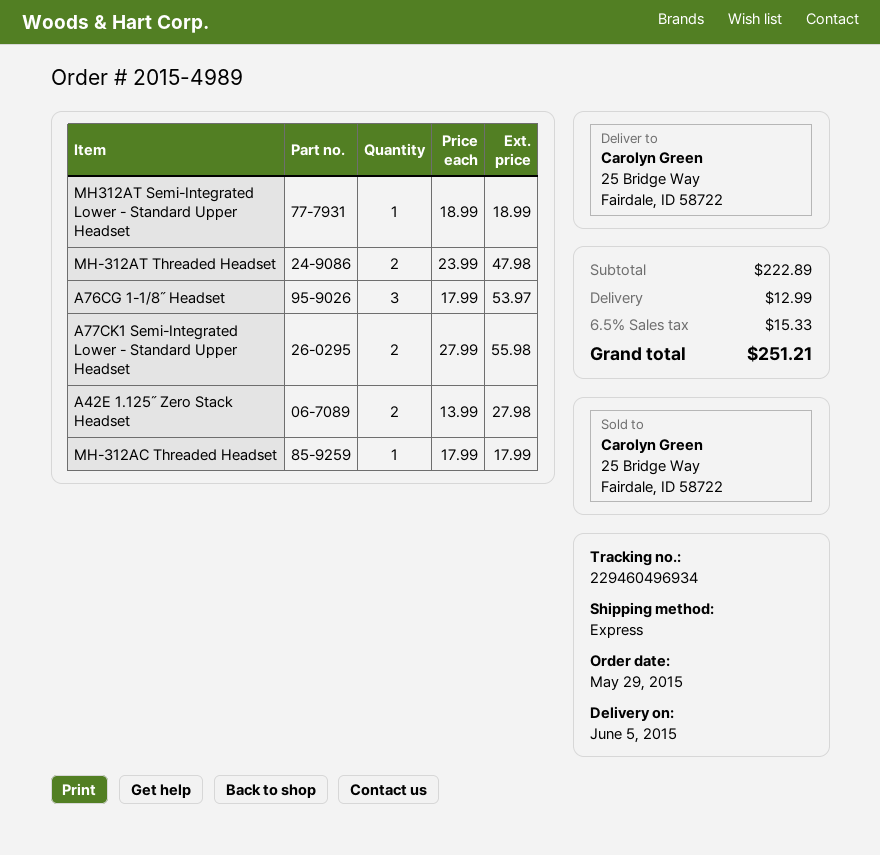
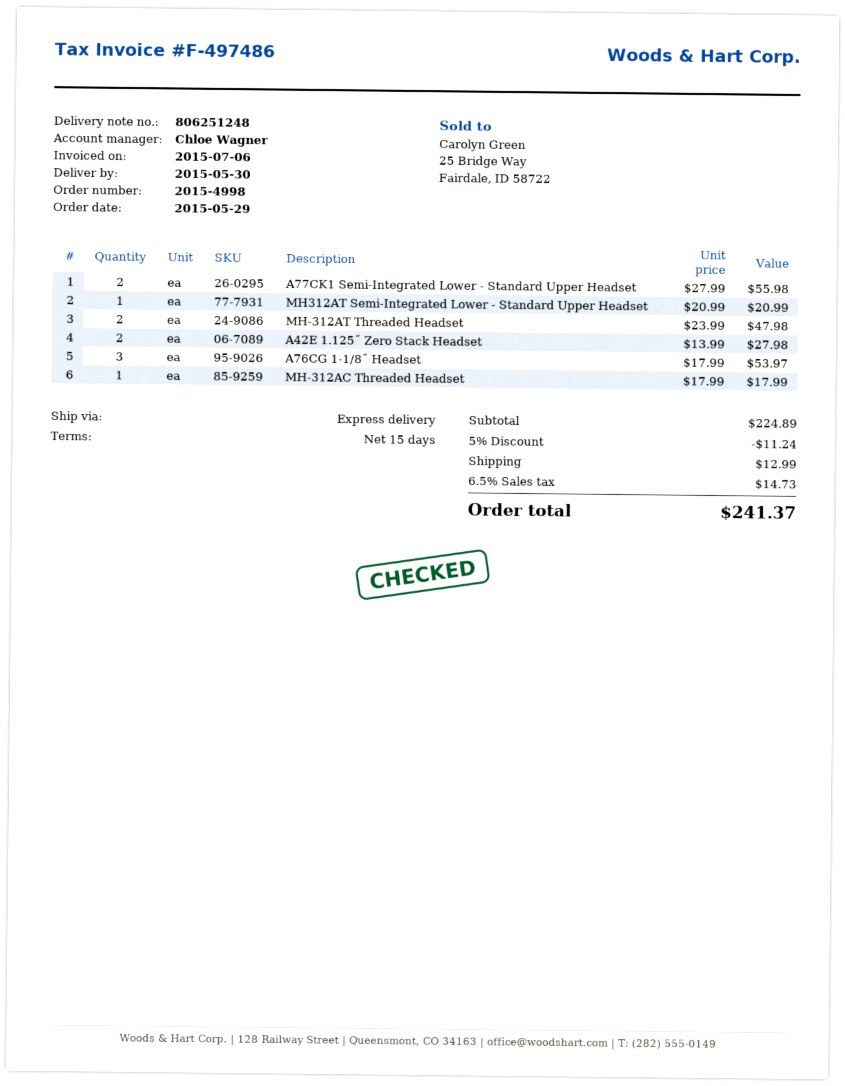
order number: 2015-4989 -> 2015-4998
delivery date: 2015-06-05 -> 2015-05-30
MH312AT Semi-Integrated Lower - Standard Upper Headset: 1 x 18.99 = 18.99 -> 1 x 20.99 = 20.99
subtotal: 222.89 -> 224.89
discount: none -> 5% = 11.24
tax: 6.5% = 15.33 -> 6.5% = 14.73
total: 251.21 -> 241.37

